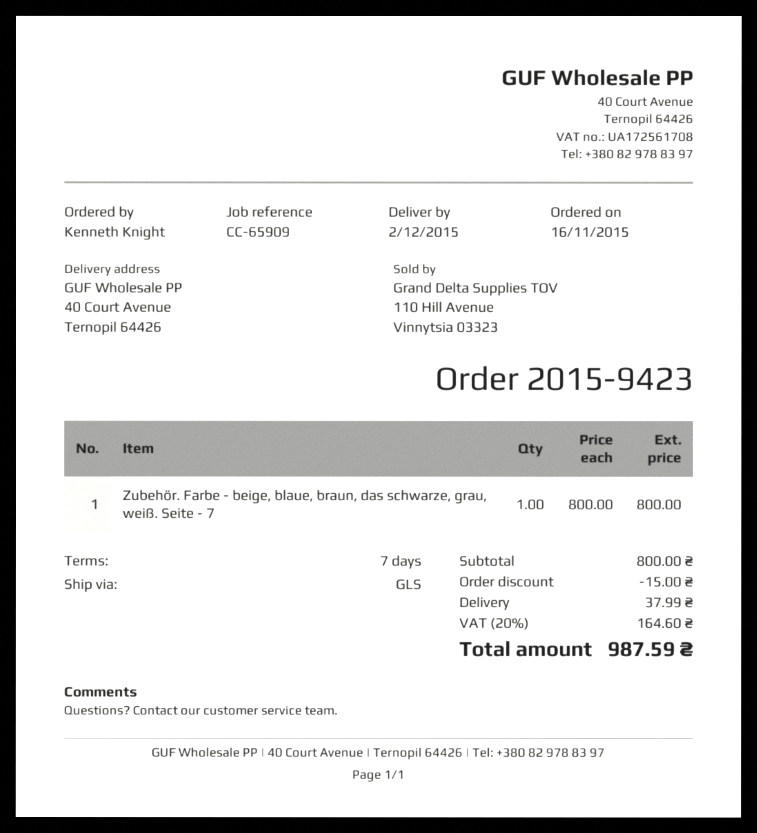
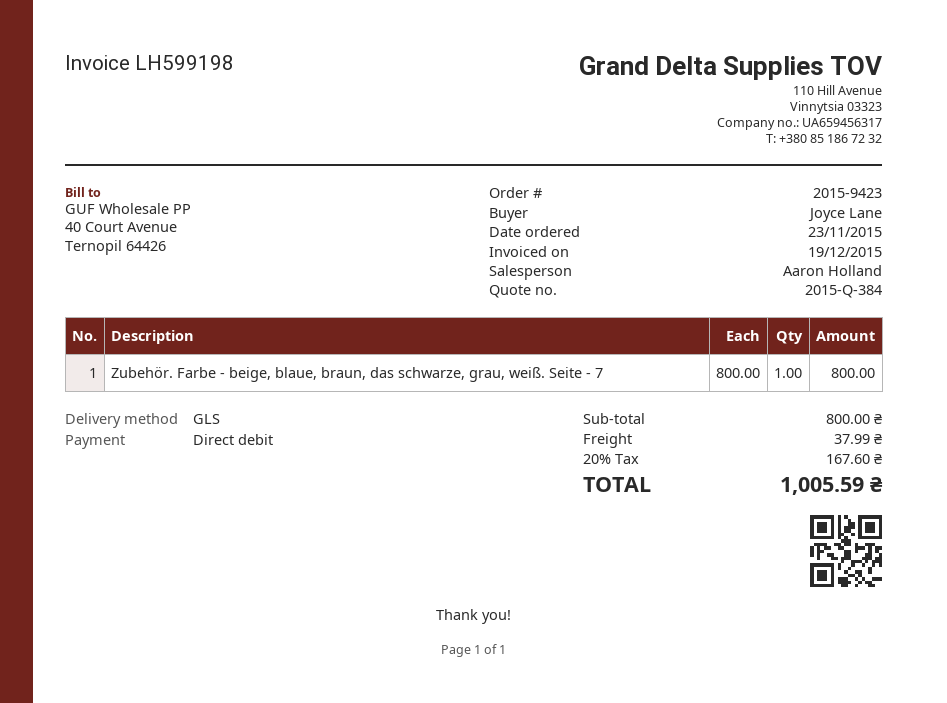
order date: 2015-11-16 -> 2015-11-23
ordered by: Kenneth Knight -> Joyce Lane
discount: 15.00 -> none
tax: 20% = 164.60 -> 20% = 167.60
total: 987.59 -> 1005.59

